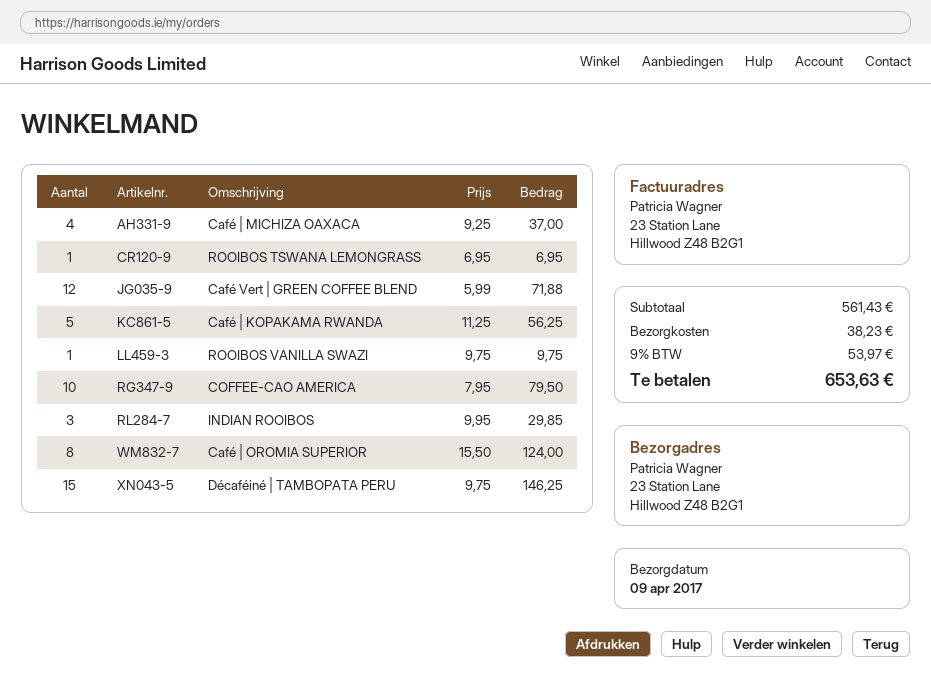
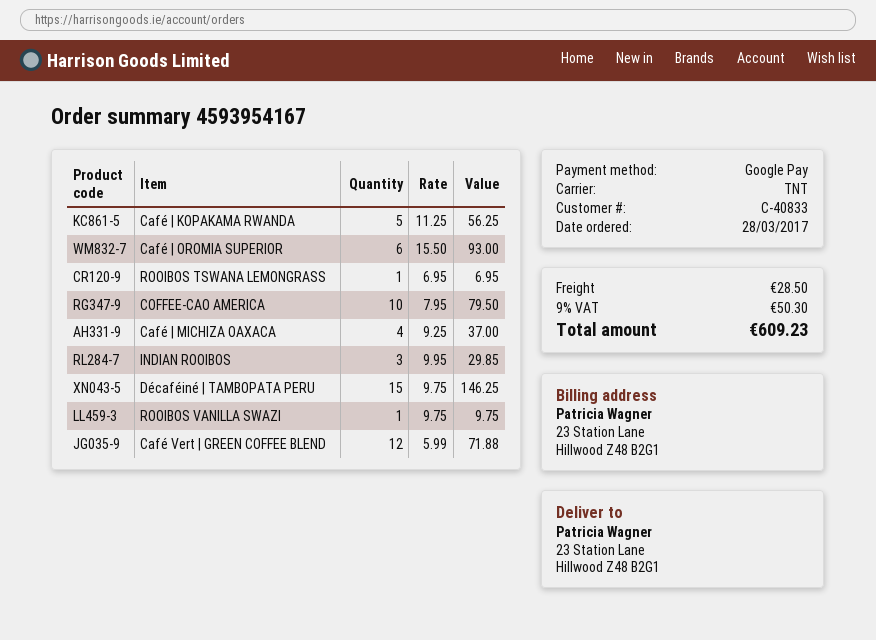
Café | OROMIA SUPERIOR: 8 x 15.50 = 124.00 -> 6 x 15.50 = 93.00
shipping: 38.23 -> 28.50
tax: 9% = 53.97 -> 9% = 50.30
total: 653.63 -> 609.23

